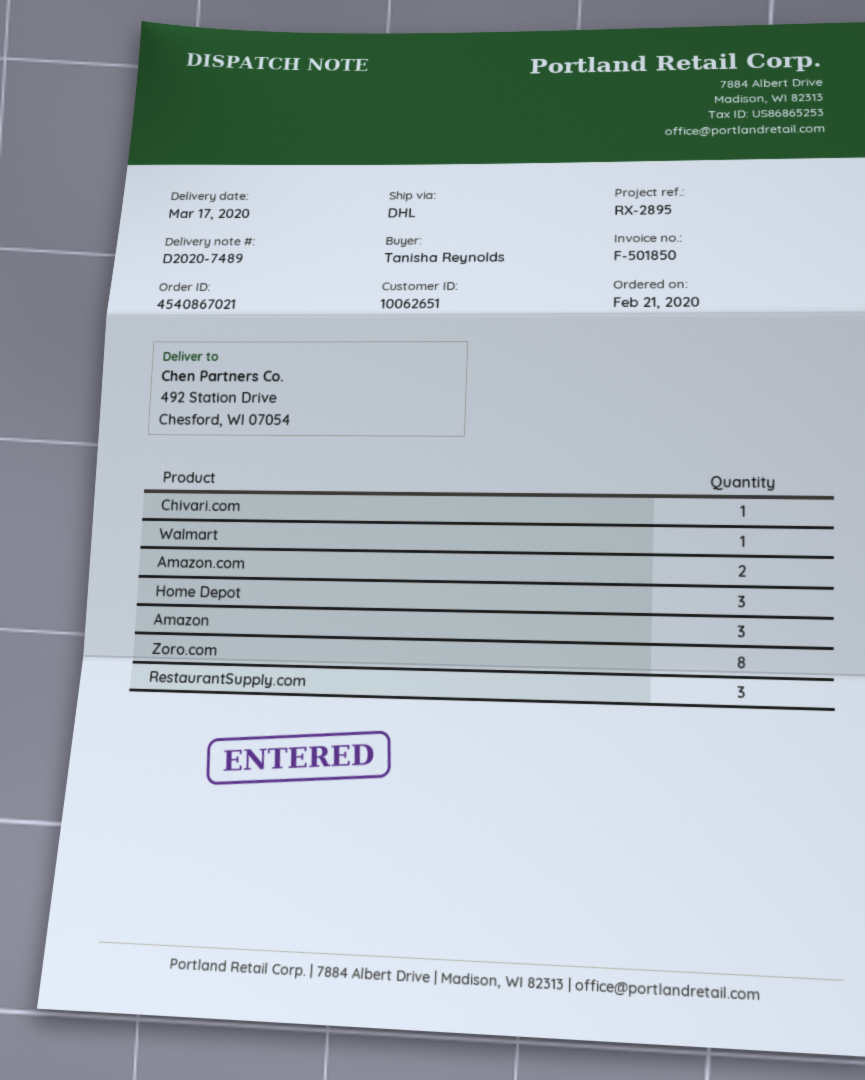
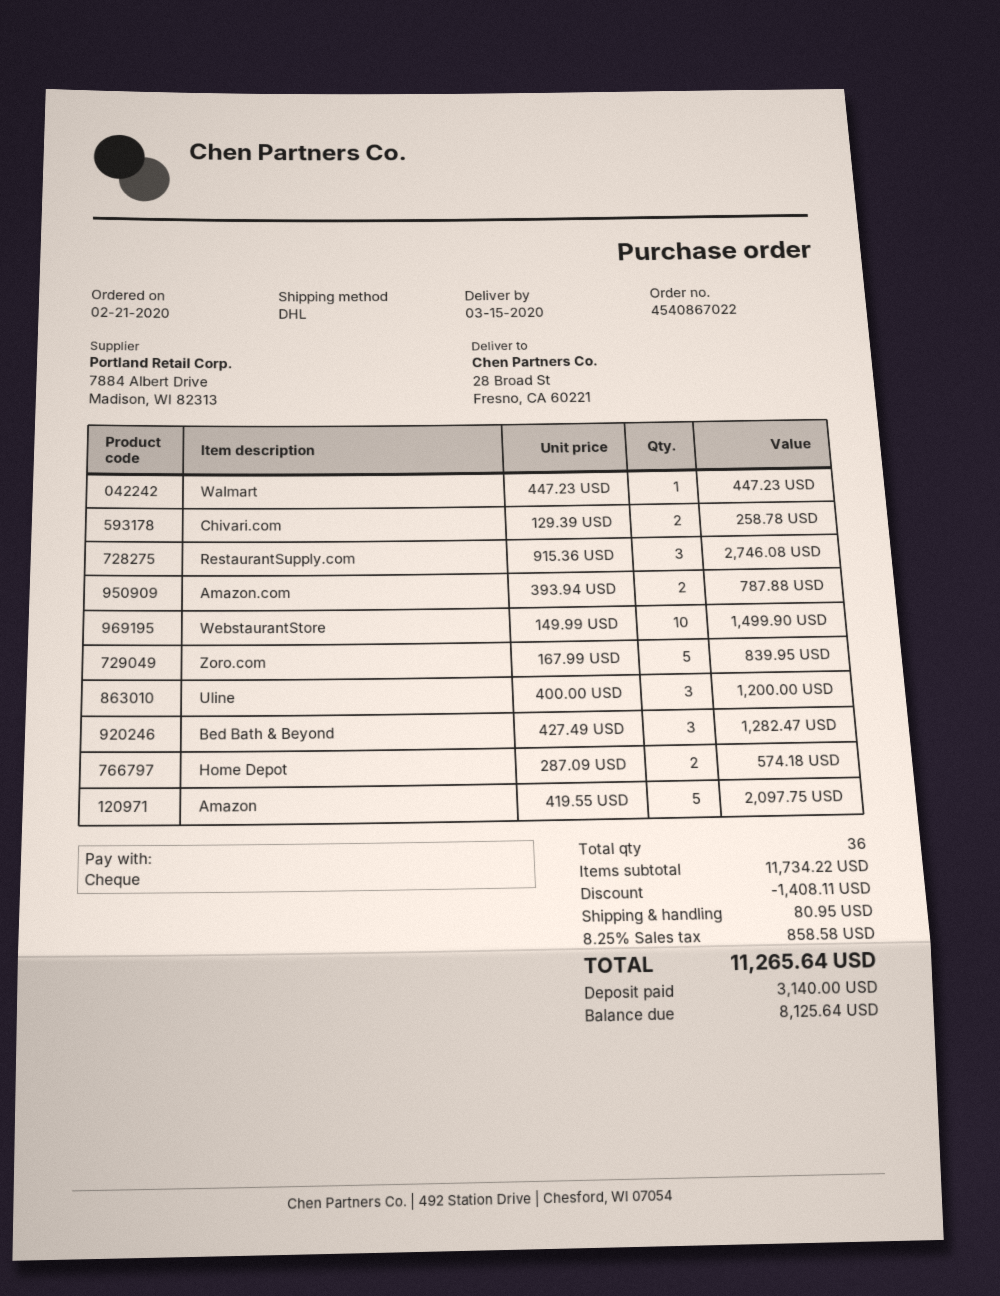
order number: 4540867021 -> 4540867022
delivery date: 2020-03-17 -> 2020-03-15
ship to: 492 Station Drive, Chesford, WI 07054 -> 28 Broad St, Fresno, CA 60221
Chivari.com: 1 -> 2
Home Depot: 3 -> 2
Amazon: 3 -> 5
Zoro.com: 8 -> 5
WebstaurantStore: none -> 10
Uline: none -> 3
Bed Bath & Beyond: none -> 3

